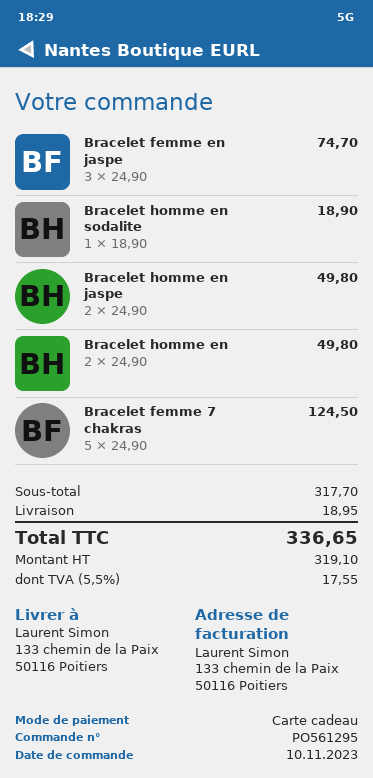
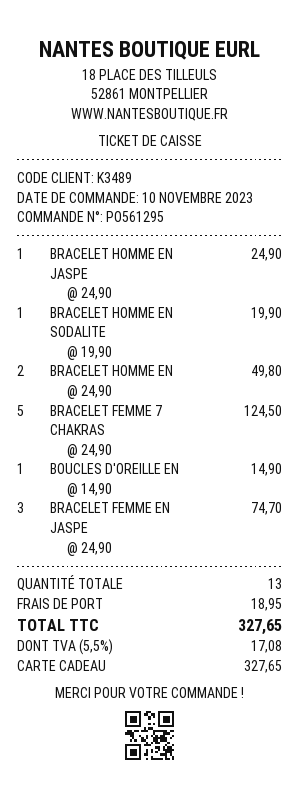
Bracelet homme en sodalite: 1 x 18.90 = 18.90 -> 1 x 19.90 = 19.90
Bracelet homme en jaspe: 2 x 24.90 = 49.80 -> 1 x 24.90 = 24.90
BOUCLES D'OREILLE EN: none -> 1 x 14.90 = 14.90
tax: 5.5% = 17.55 -> 5.5% = 17.08
total: 336.65 -> 327.65

